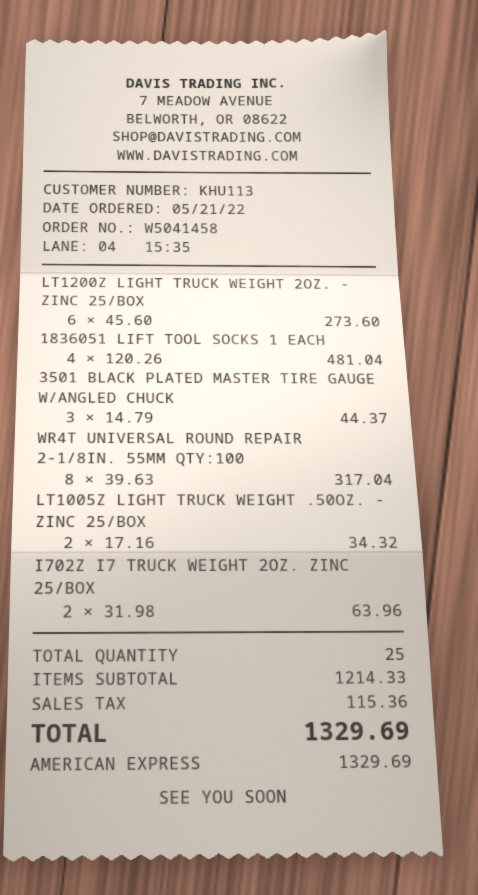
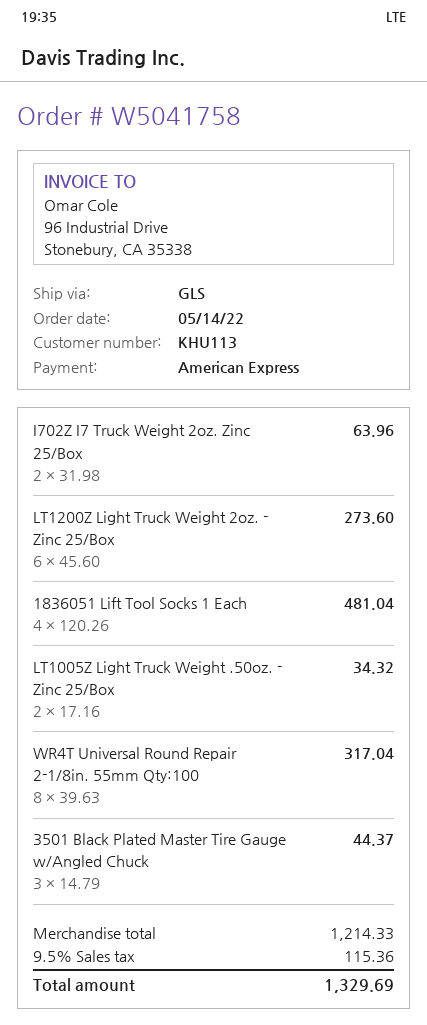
order number: W5041458 -> W5041758
order date: 2022-05-21 -> 2022-05-14

